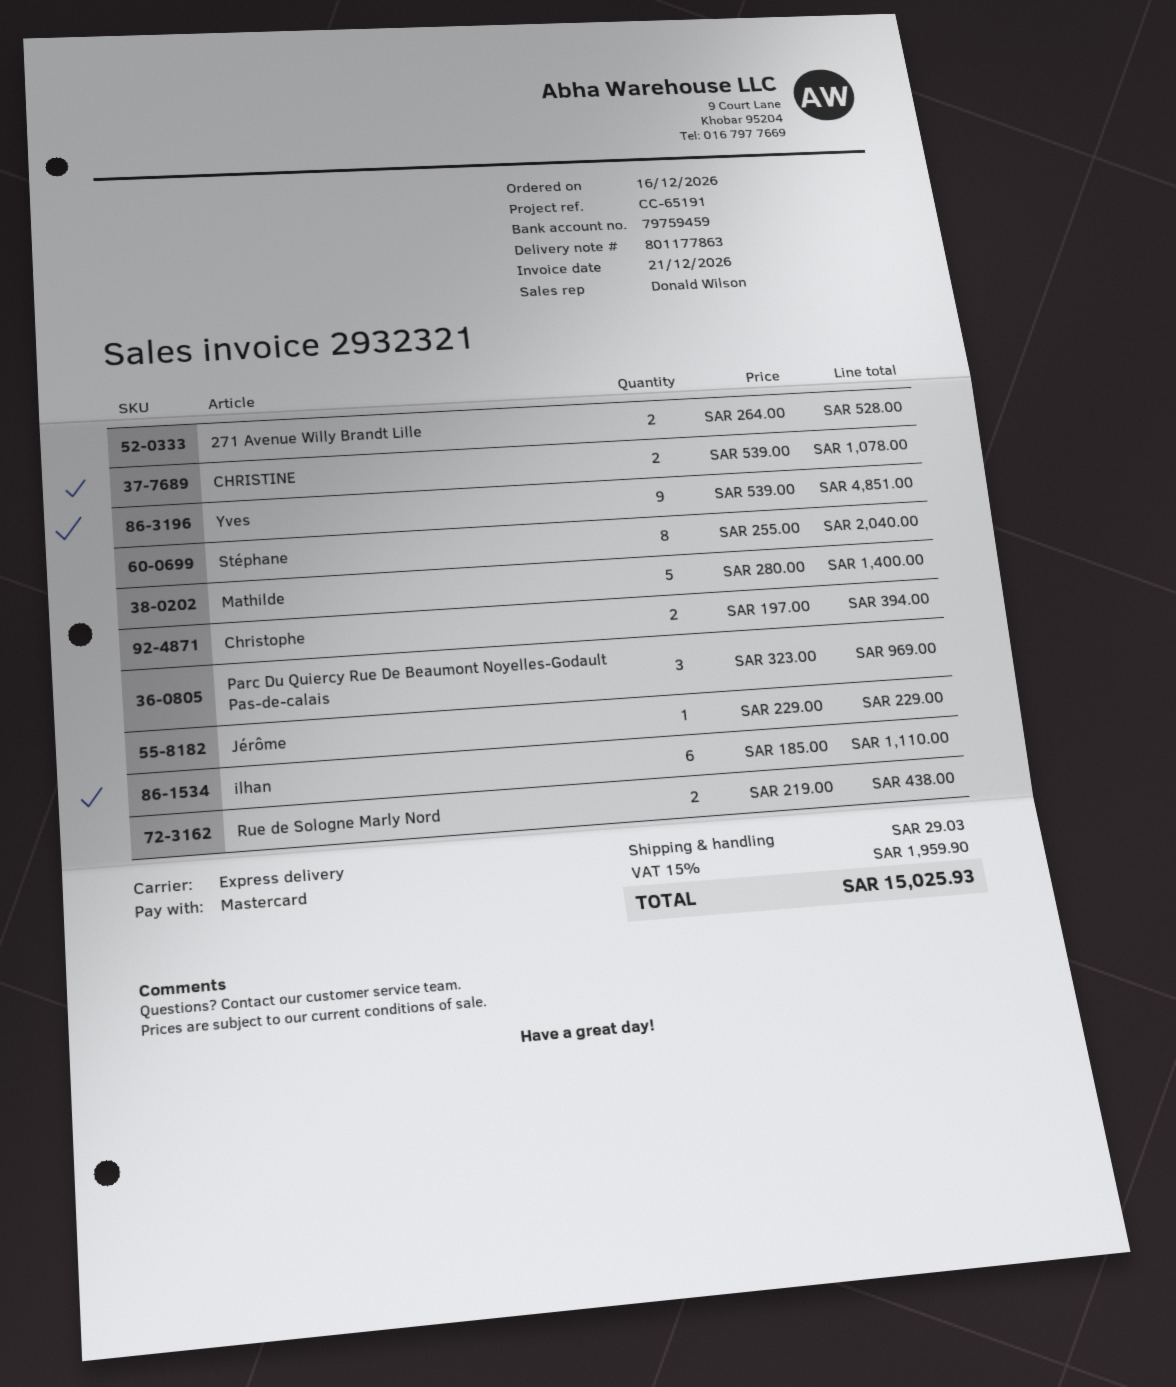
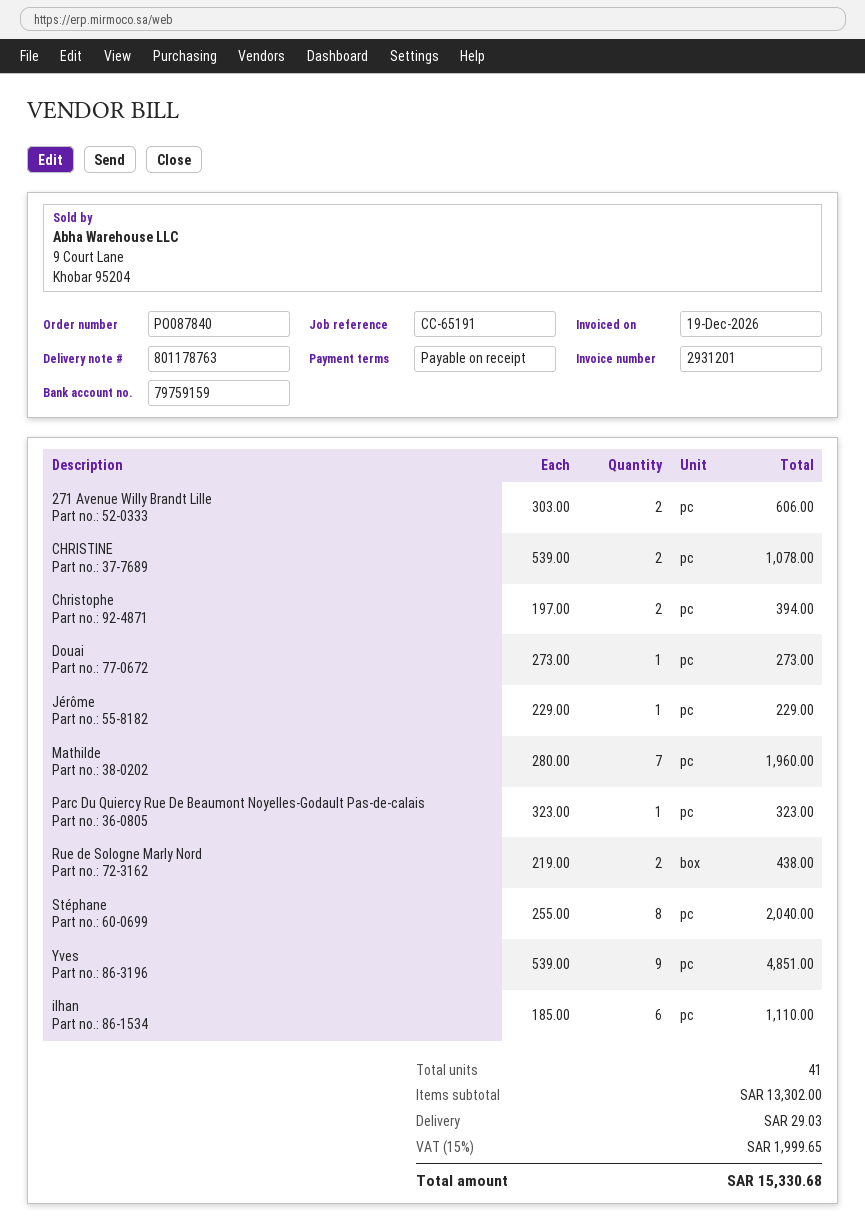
delivery note number: 801177863 -> 801178763
invoice number: 2932321 -> 2931201
invoice date: 2026-12-21 -> 2026-12-19
bank account: 79759459 -> 79759159
271 Avenue Willy Brandt Lille: 2 x 264.00 = 528.00 -> 2 x 303.00 = 606.00
Mathilde: 5 x 280.00 = 1400.00 -> 7 x 280.00 = 1960.00
Parc Du Quiercy Rue De Beaumont Noyelles-Godault Pas-de-calais: 3 x 323.00 = 969.00 -> 1 x 323.00 = 323.00
Douai: none -> 1 x 273.00 = 273.00
tax: 15% = 1959.90 -> 15% = 1999.65
total: 15025.93 -> 15330.68

